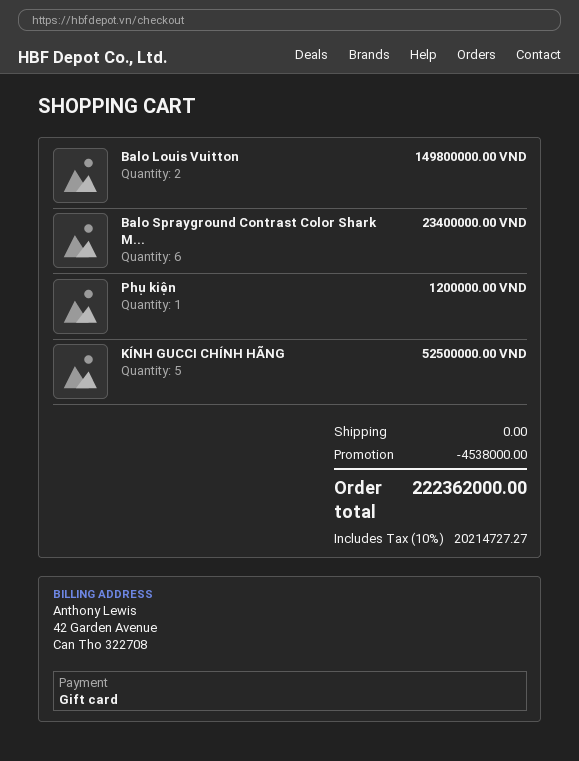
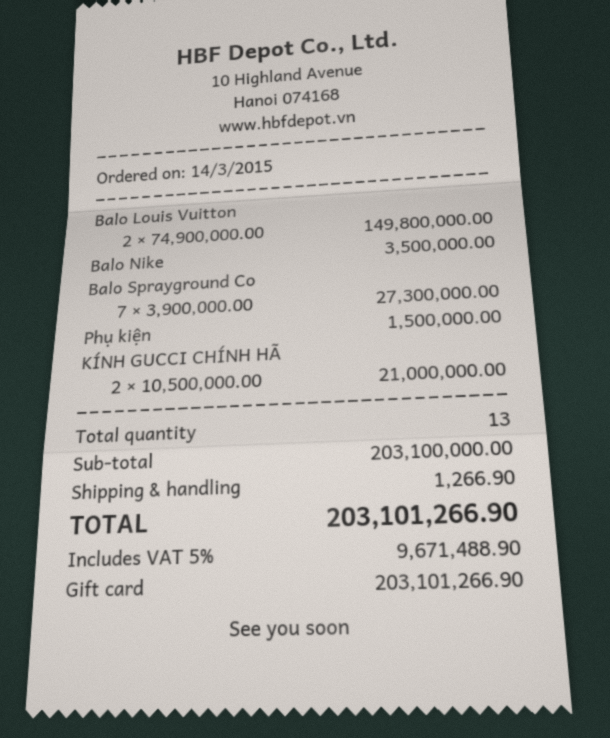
Balo Sprayground Contrast Color Shark M...: 6 for 23400000.00 -> 7 for 27300000.00
Phụ kiện: 1 for 1200000.00 -> 1 for 1500000.00
KÍNH GUCCI CHÍNH HÃNG: 5 for 52500000.00 -> 2 for 21000000.00
Balo Nike: none -> 1 for 3500000.00
discount: 4538000.00 -> none
shipping: 0.00 -> 1266.90
tax: 10% = 20214727.27 -> 5% = 9671488.90
total: 222362000.00 -> 203101266.90

